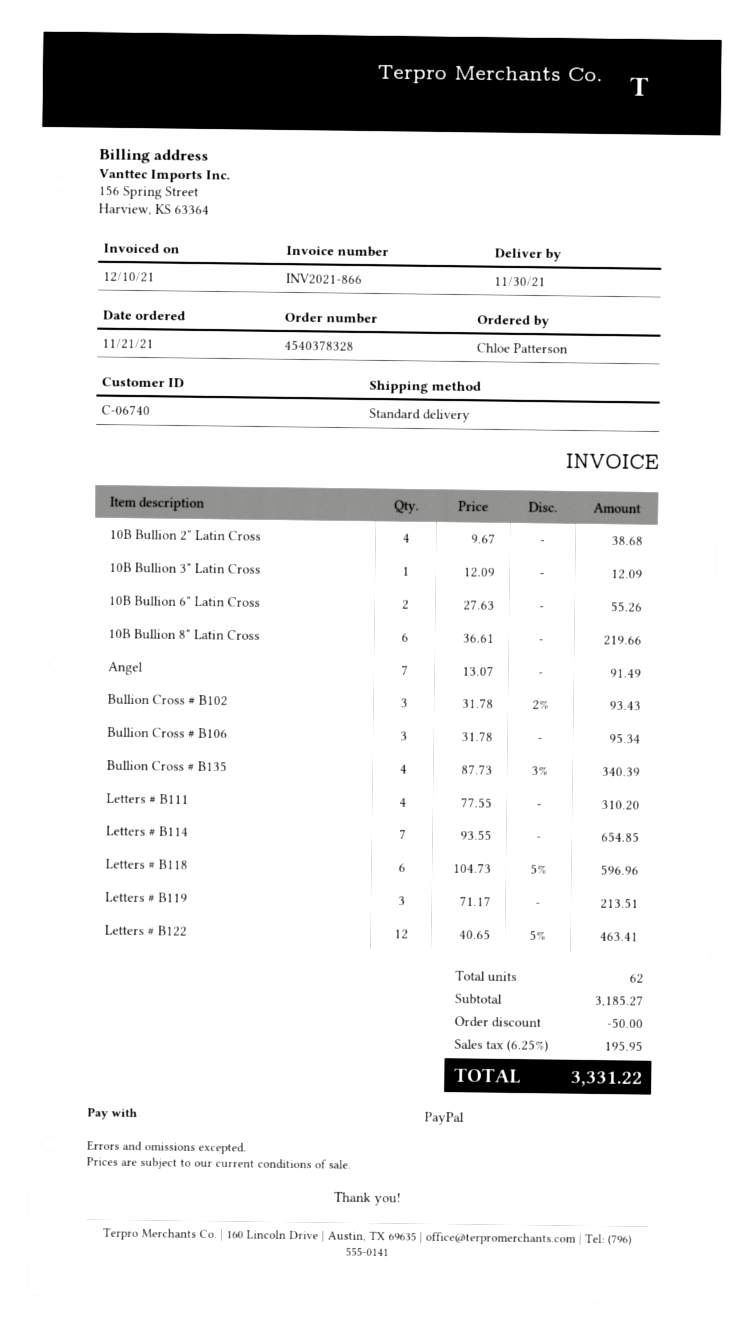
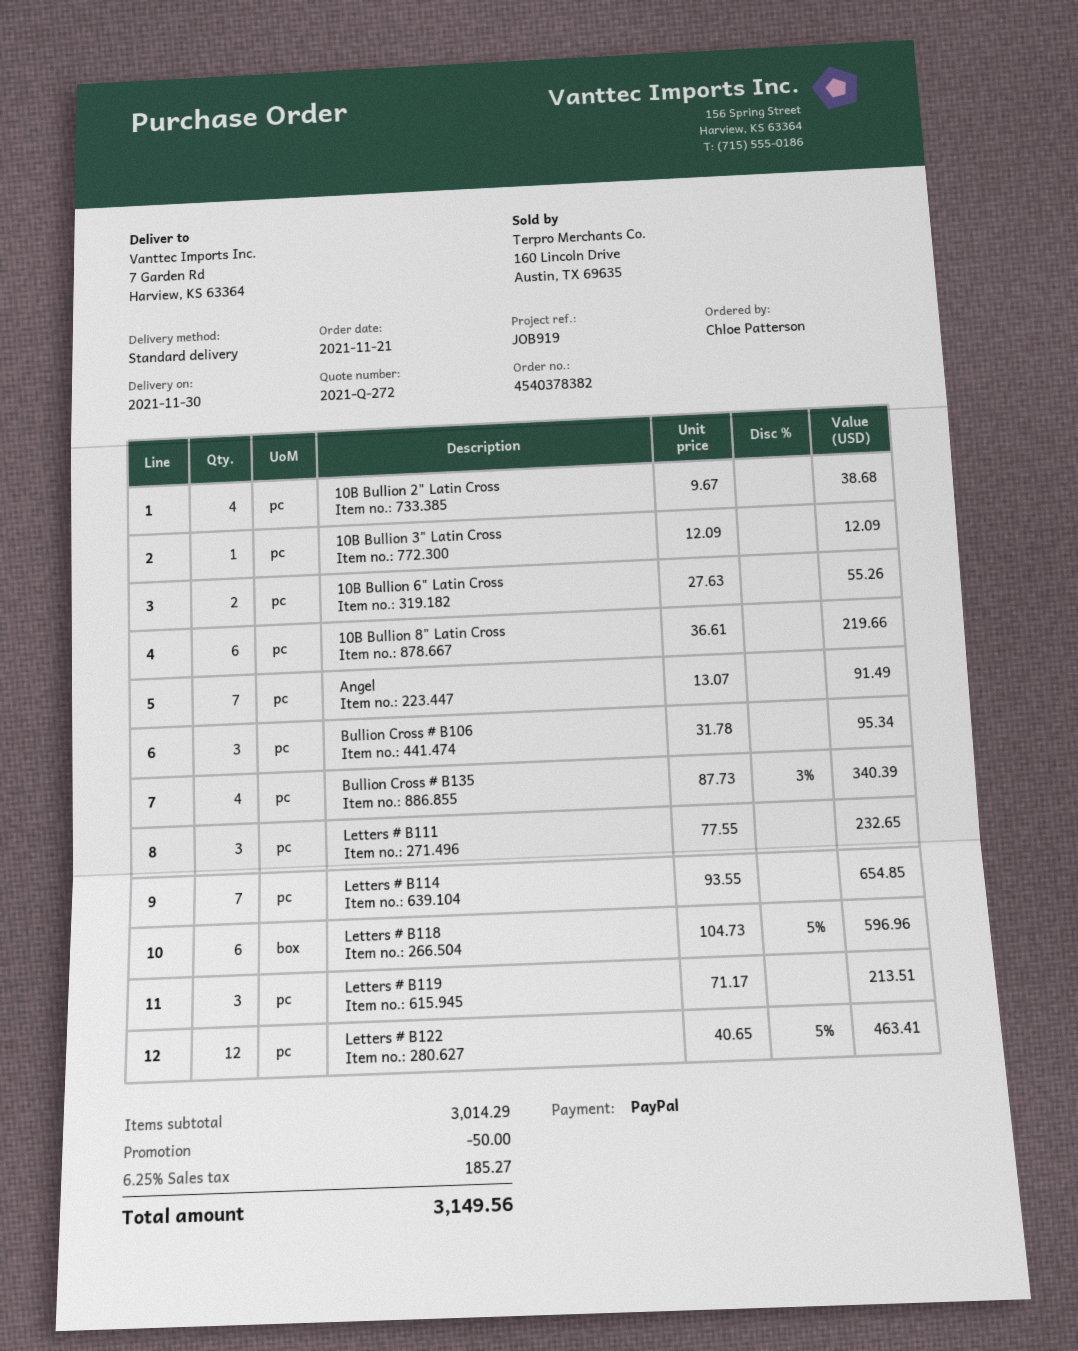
order number: 4540378328 -> 4540378382
Bullion Cross # B102: 3 x 31.78 - 2% = 93.43 -> none
Letters # B111: 4 x 77.55 = 310.20 -> 3 x 77.55 = 232.65
subtotal: 3185.27 -> 3014.29
tax: 6.25% = 195.95 -> 6.25% = 185.27
total: 3331.22 -> 3149.56

